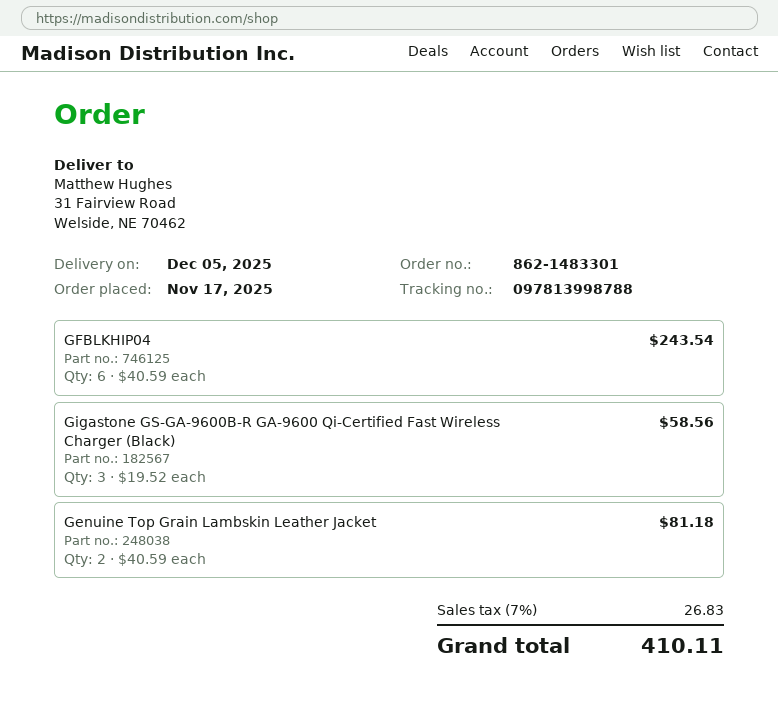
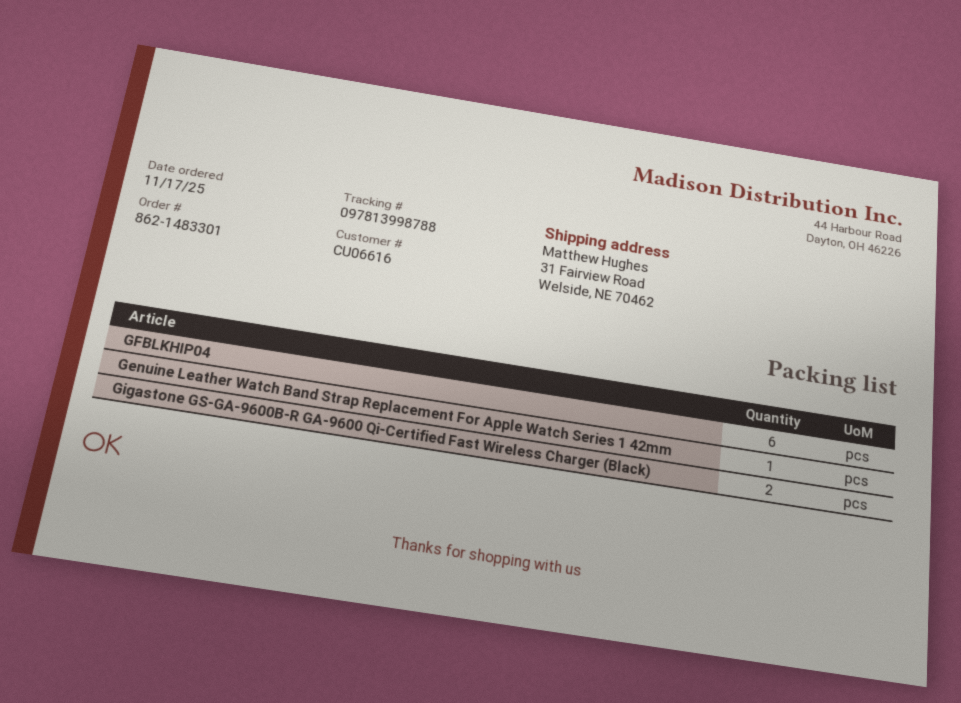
Gigastone GS-GA-9600B-R GA-9600 Qi-Certified Fast Wireless Charger (Black): 3 -> 2
Genuine Top Grain Lambskin Leather Jacket: 2 -> none
Genuine Leather Watch Band Strap Replacement For Apple Watch Series 1 42mm: none -> 1

